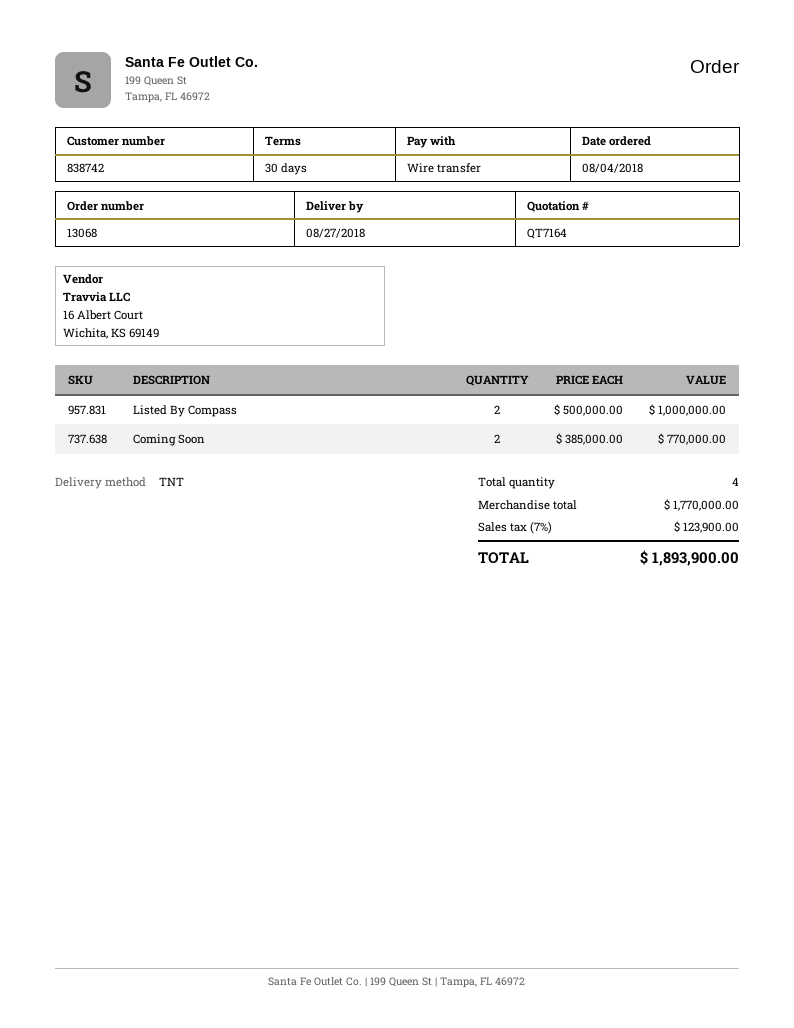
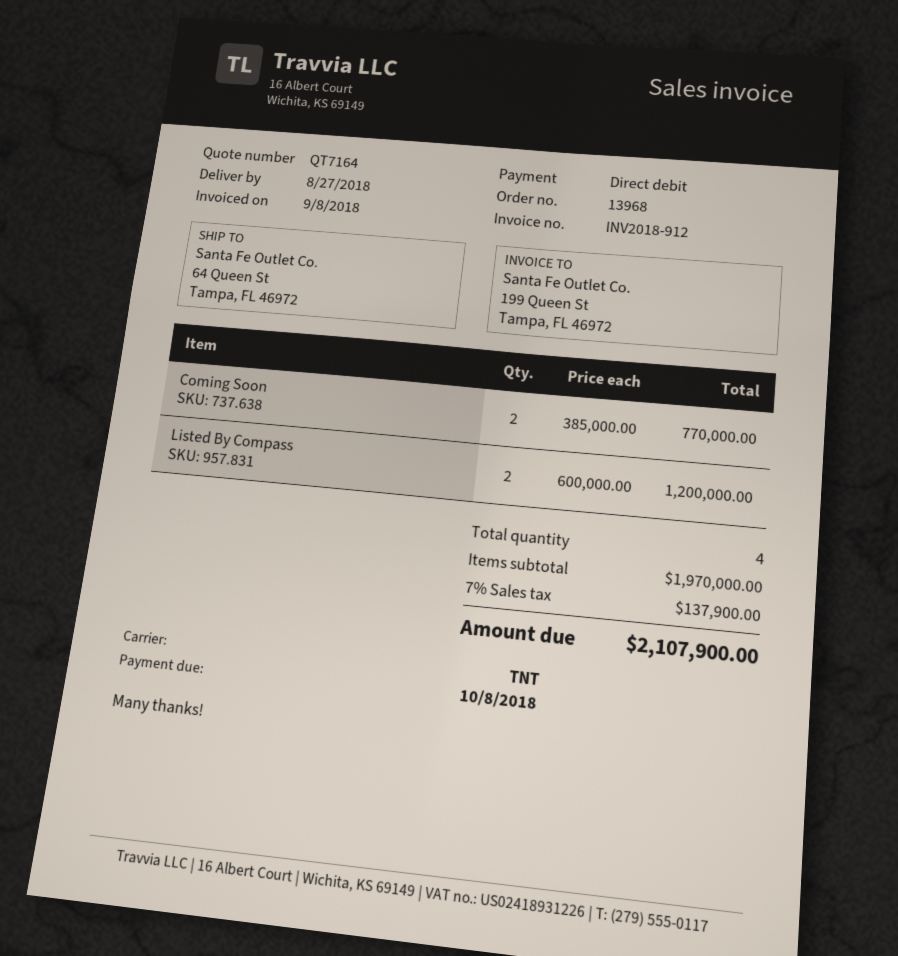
order number: 13068 -> 13968
payment method: bank transfer -> direct debit
Listed By Compass: 2 x 500000.00 = 1000000.00 -> 2 x 600000.00 = 1200000.00
subtotal: 1770000.00 -> 1970000.00
tax: 7% = 123900.00 -> 7% = 137900.00
total: 1893900.00 -> 2107900.00

